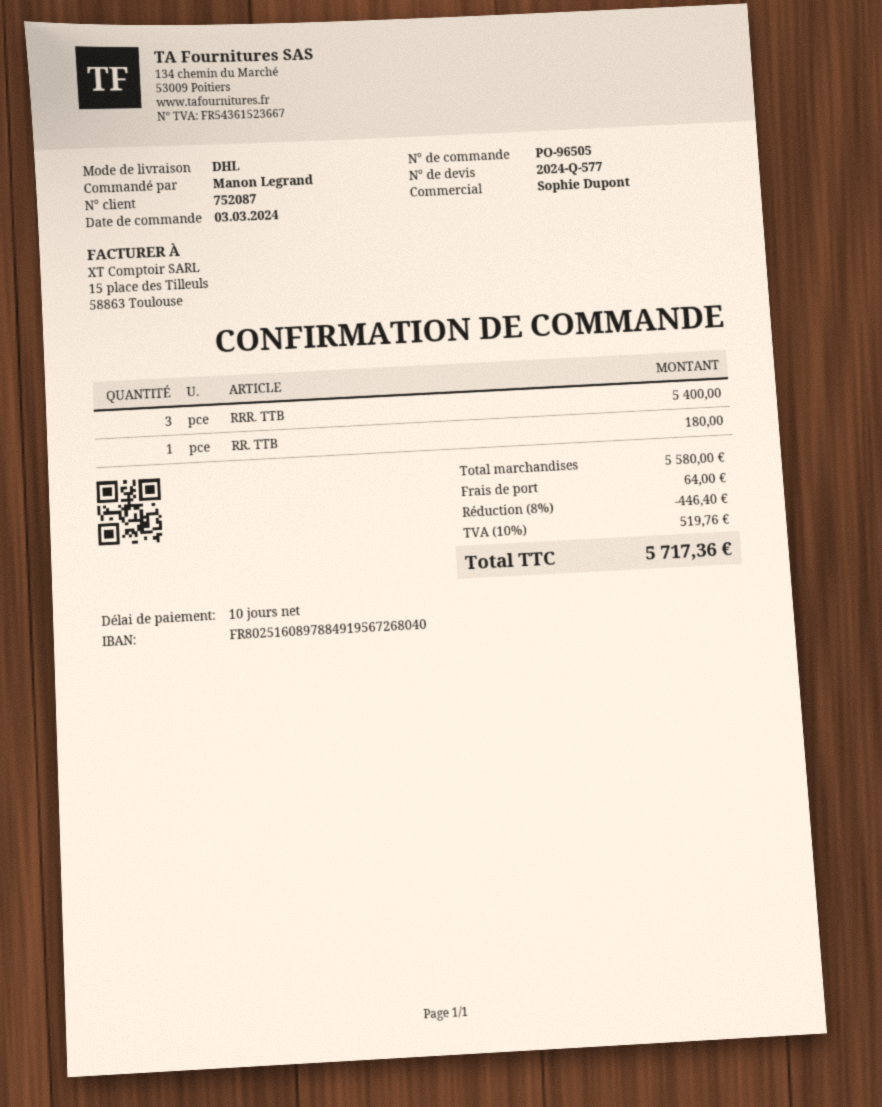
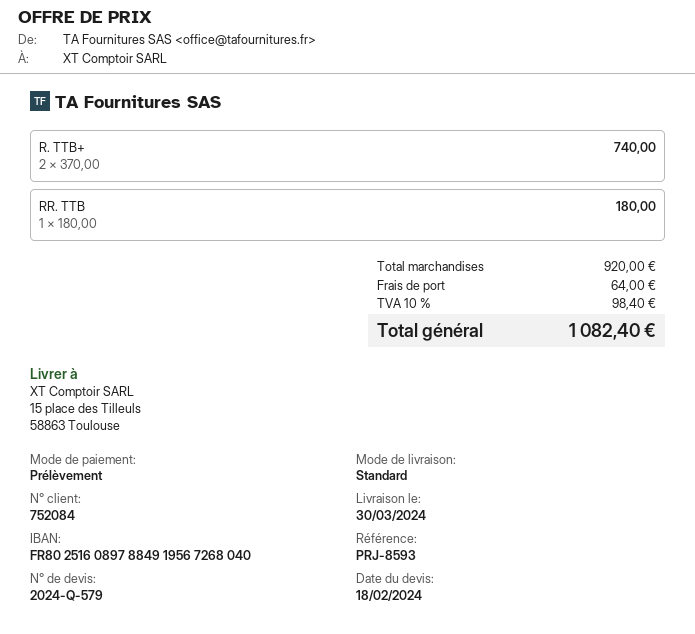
quote number: 2024-Q-577 -> 2024-Q-579
customer number: 752087 -> 752084
shipping method: DHL -> standard
RRR. TTB: 3 for 5400.00 -> none
R. TTB+: none -> 2 for 740.00
subtotal: 5580.00 -> 920.00
discount: 8% = 446.40 -> none
tax: 10% = 519.76 -> 10% = 98.40
total: 5717.36 -> 1082.40

